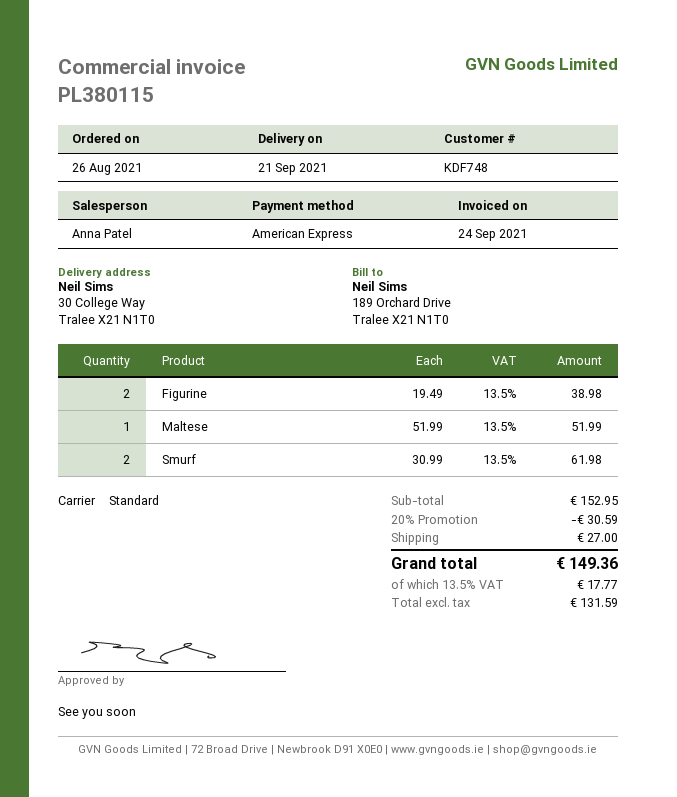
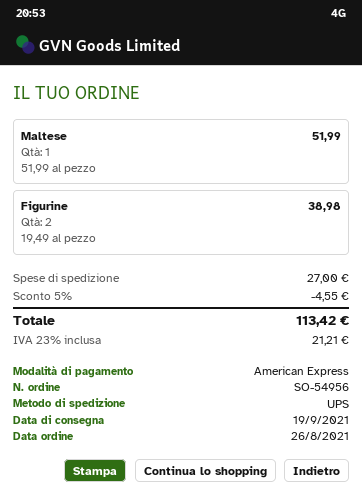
delivery date: 2021-09-21 -> 2021-09-19
shipping method: standard -> UPS
Smurf: 2 x 30.99 = 61.98 -> none
discount: 20% = 30.59 -> 5% = 4.55
tax: 13.5% = 17.77 -> 23% = 21.21
total: 149.36 -> 113.42

